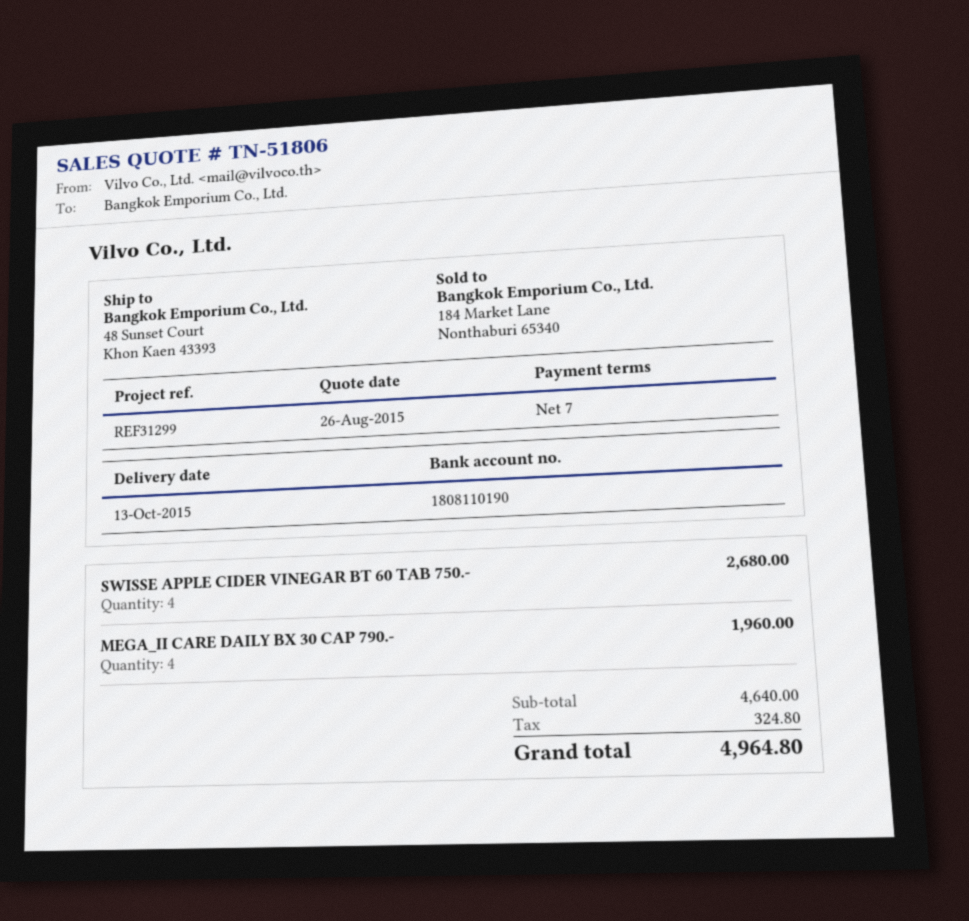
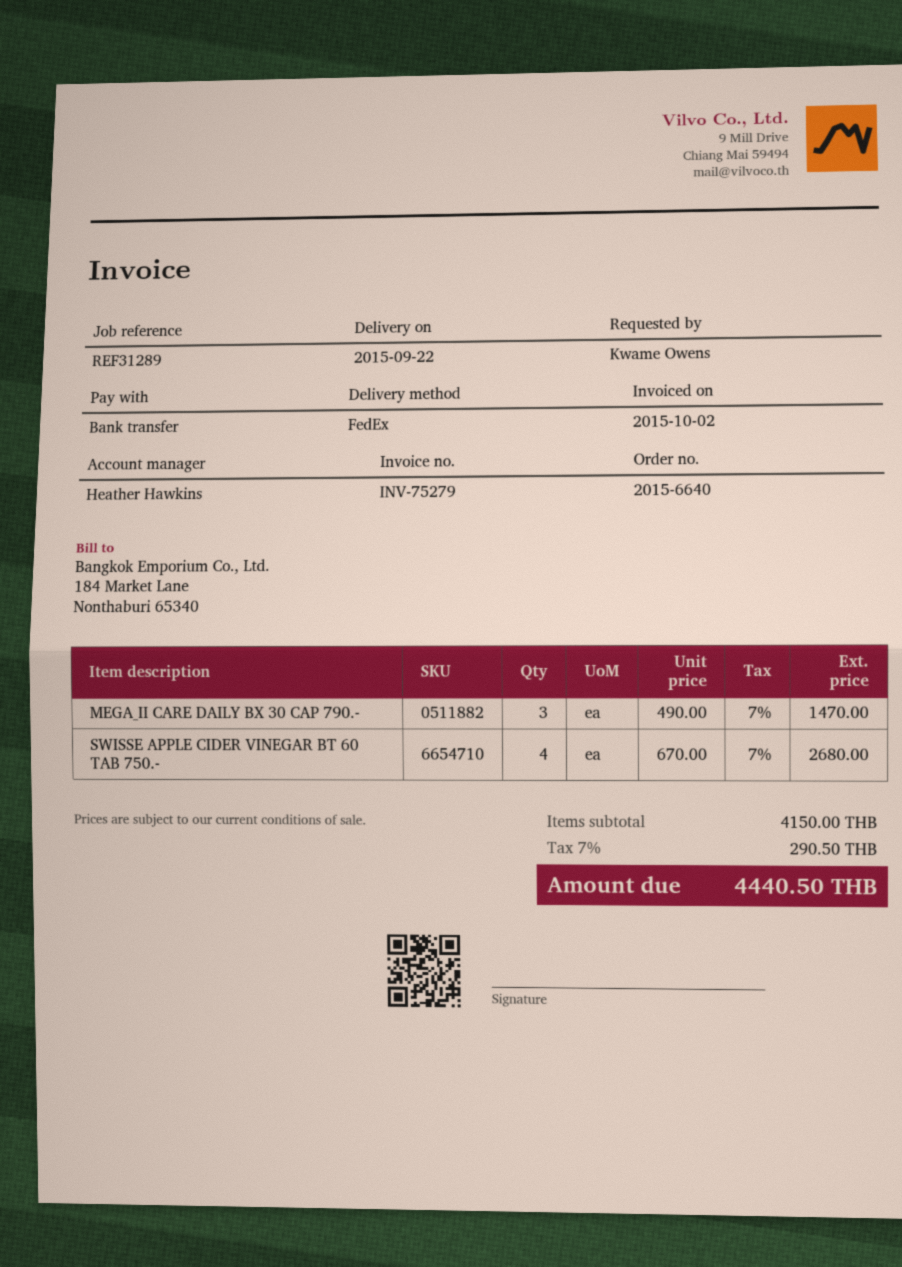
delivery date: 2015-10-13 -> 2015-09-22
reference: REF31299 -> REF31289
MEGA_II CARE DAILY BX 30 CAP 790.-: 4 for 1960.00 -> 3 for 1470.00
subtotal: 4640.00 -> 4150.00
tax: 324.80 -> 290.50
total: 4964.80 -> 4440.50

